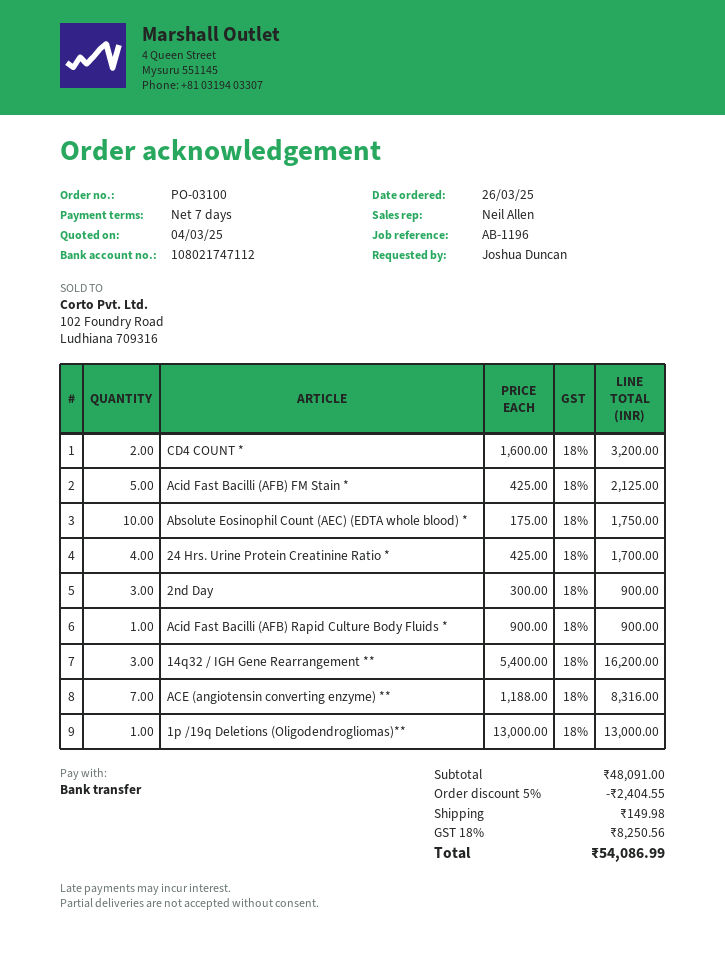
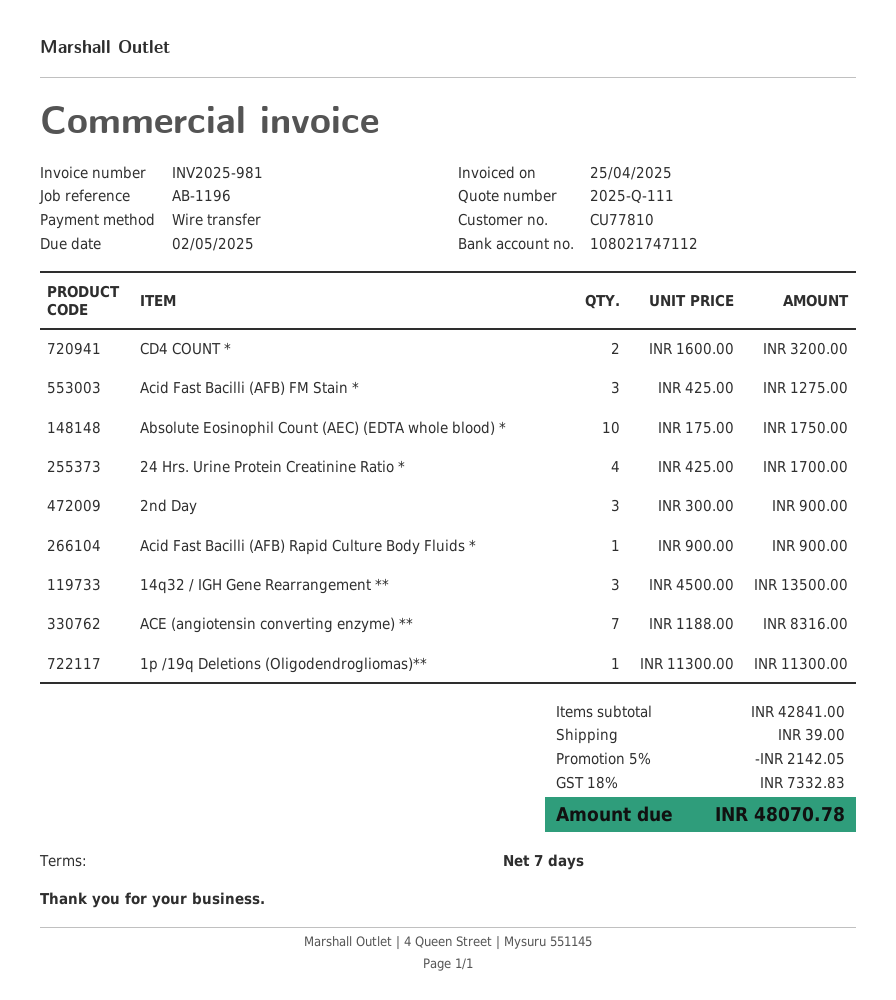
Acid Fast Bacilli (AFB) FM Stain *: 5 x 425.00 = 2125.00 -> 3 x 425.00 = 1275.00
14q32 / IGH Gene Rearrangement **: 3 x 5400.00 = 16200.00 -> 3 x 4500.00 = 13500.00
1p /19q Deletions (Oligodendrogliomas)**: 1 x 13000.00 = 13000.00 -> 1 x 11300.00 = 11300.00
subtotal: 48091.00 -> 42841.00
discount: 5% = 2404.55 -> 5% = 2142.05
shipping: 149.98 -> 39.00
tax: 18% = 8250.56 -> 18% = 7332.83
total: 54086.99 -> 48070.78

